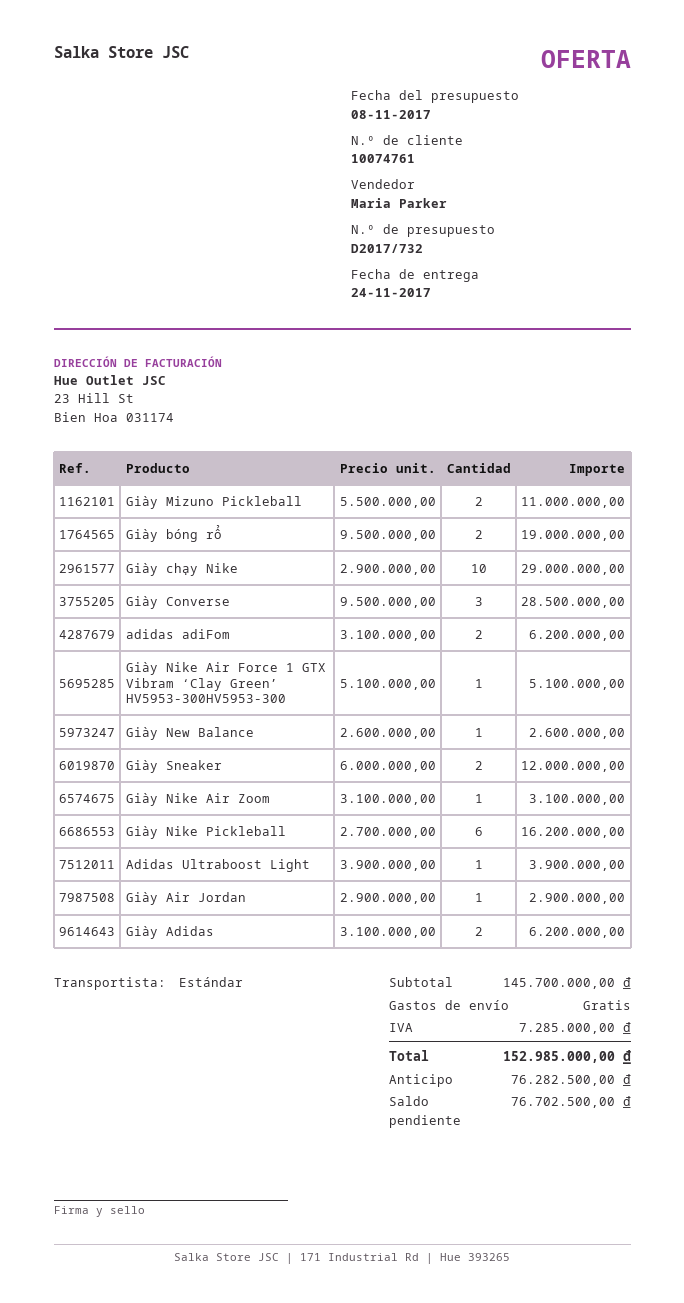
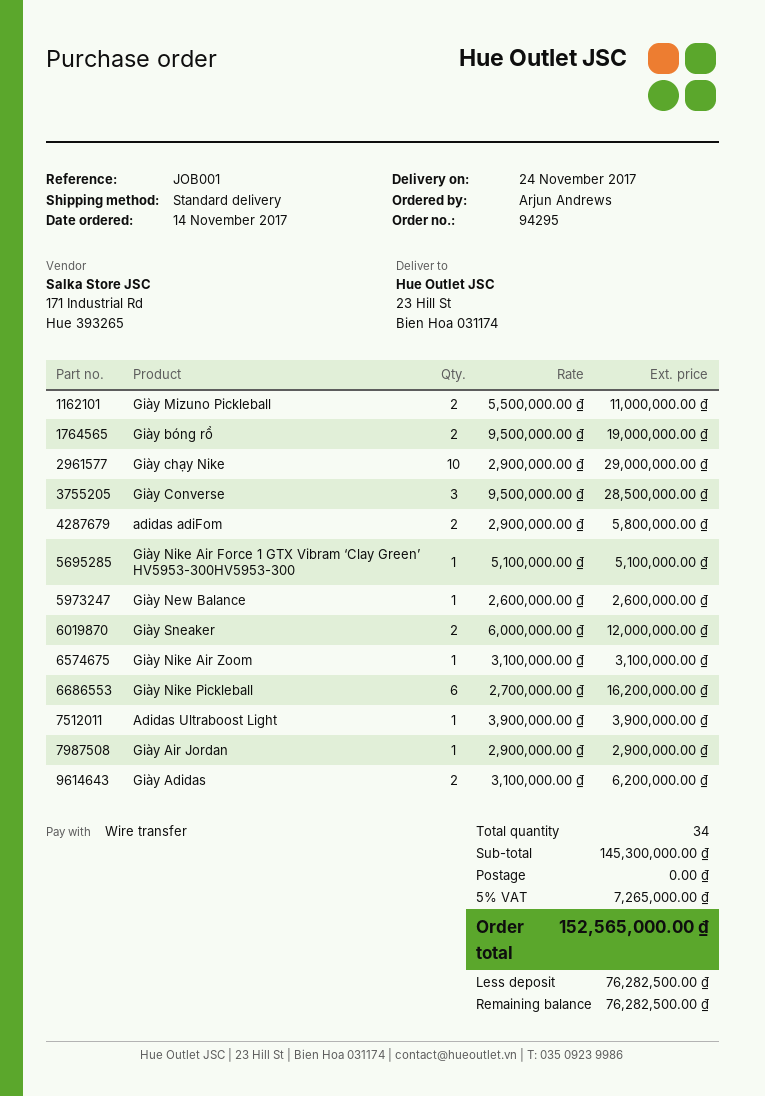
adidas adiFom: 2 x 3100000.00 = 6200000.00 -> 2 x 2900000.00 = 5800000.00
subtotal: 145700000.00 -> 145300000.00
tax: 7285000.00 -> 7265000.00
total: 152985000.00 -> 152565000.00
balance: 76702500.00 -> 76282500.00

